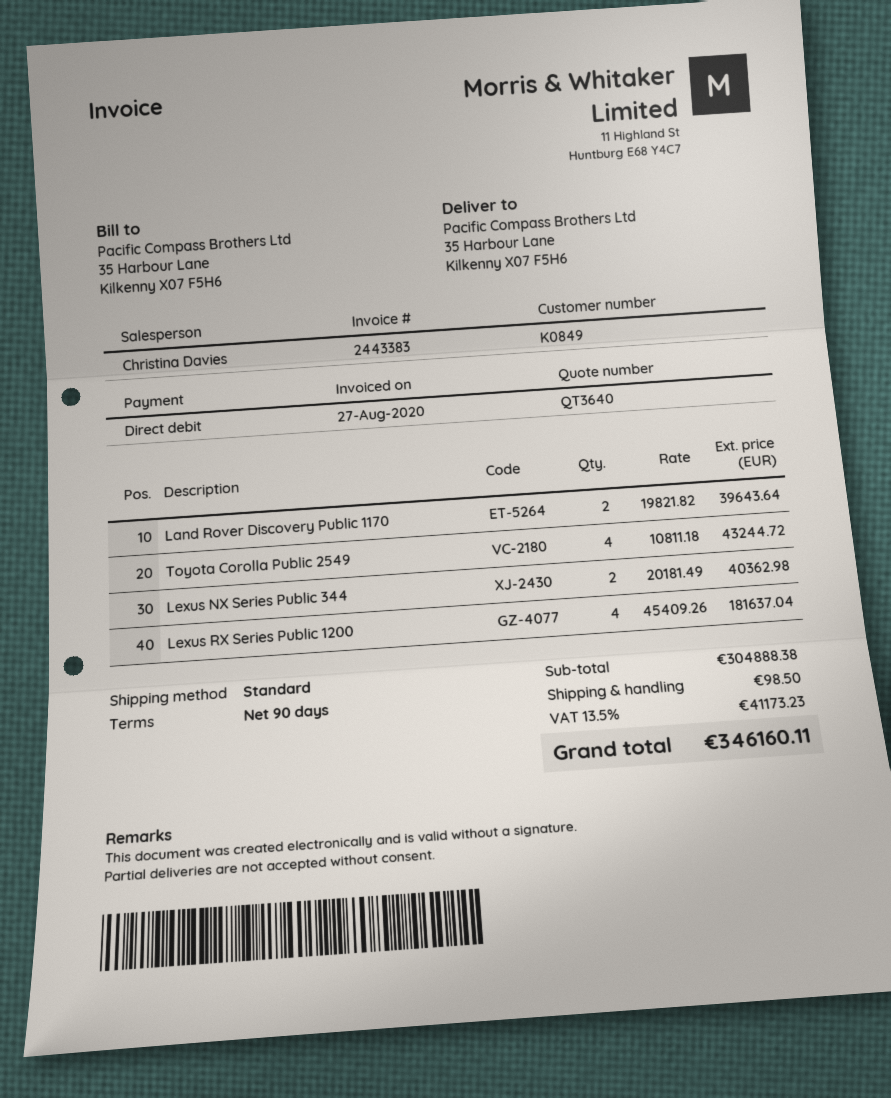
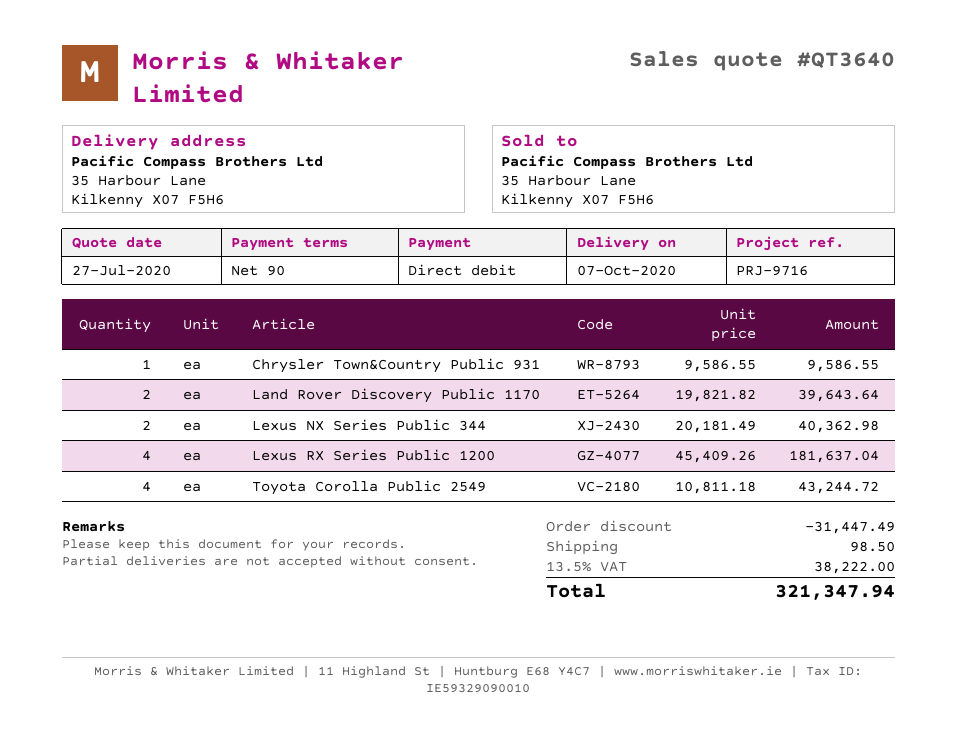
Chrysler Town&Country Public 931: none -> 1 x 9586.55 = 9586.55
discount: none -> 31447.49
tax: 13.5% = 41173.23 -> 13.5% = 38222.00
total: 346160.11 -> 321347.94

